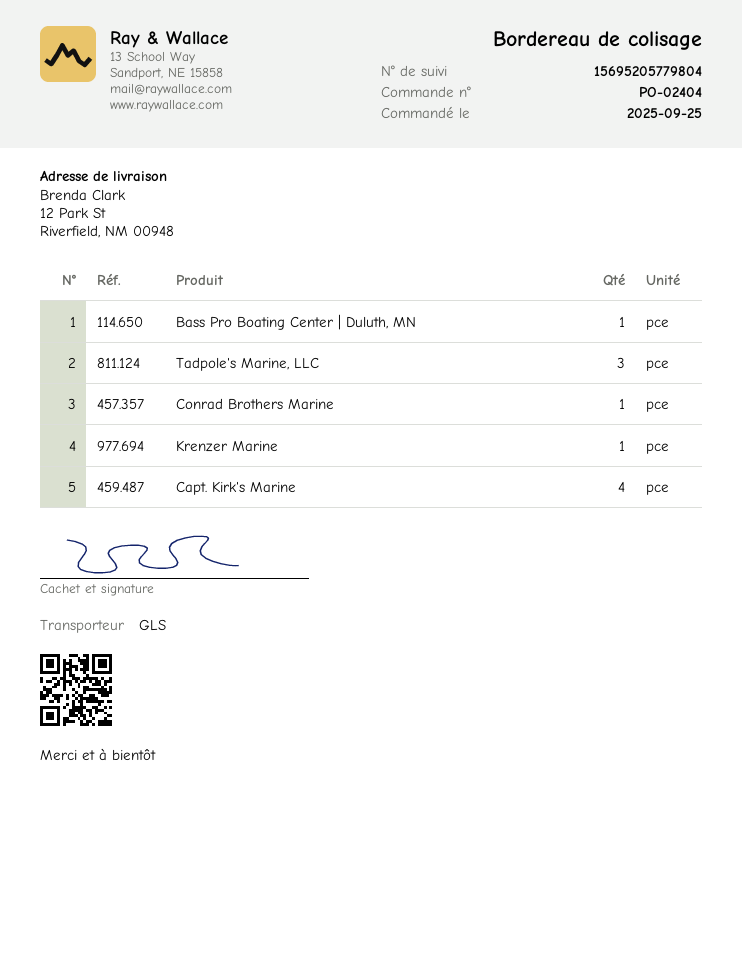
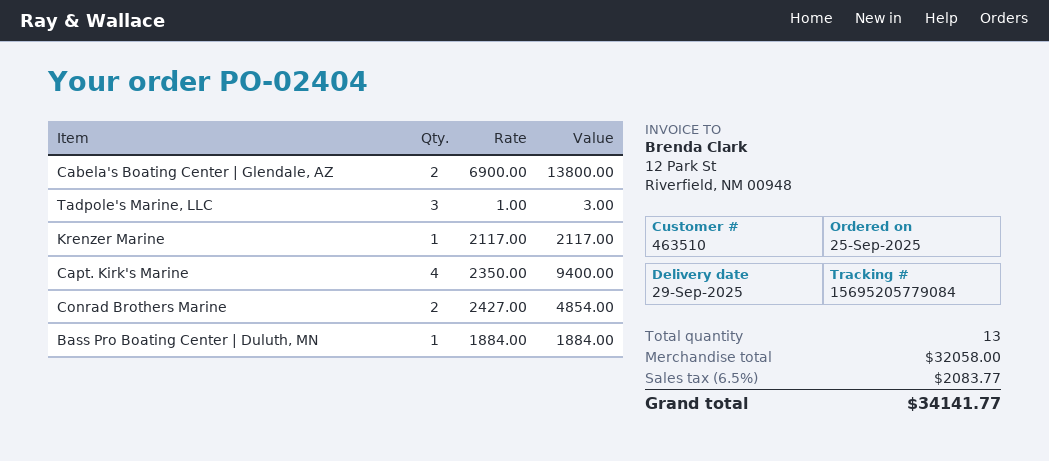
tracking number: 15695205779804 -> 15695205779084
Conrad Brothers Marine: 1 -> 2
Cabela's Boating Center | Glendale, AZ: none -> 2

